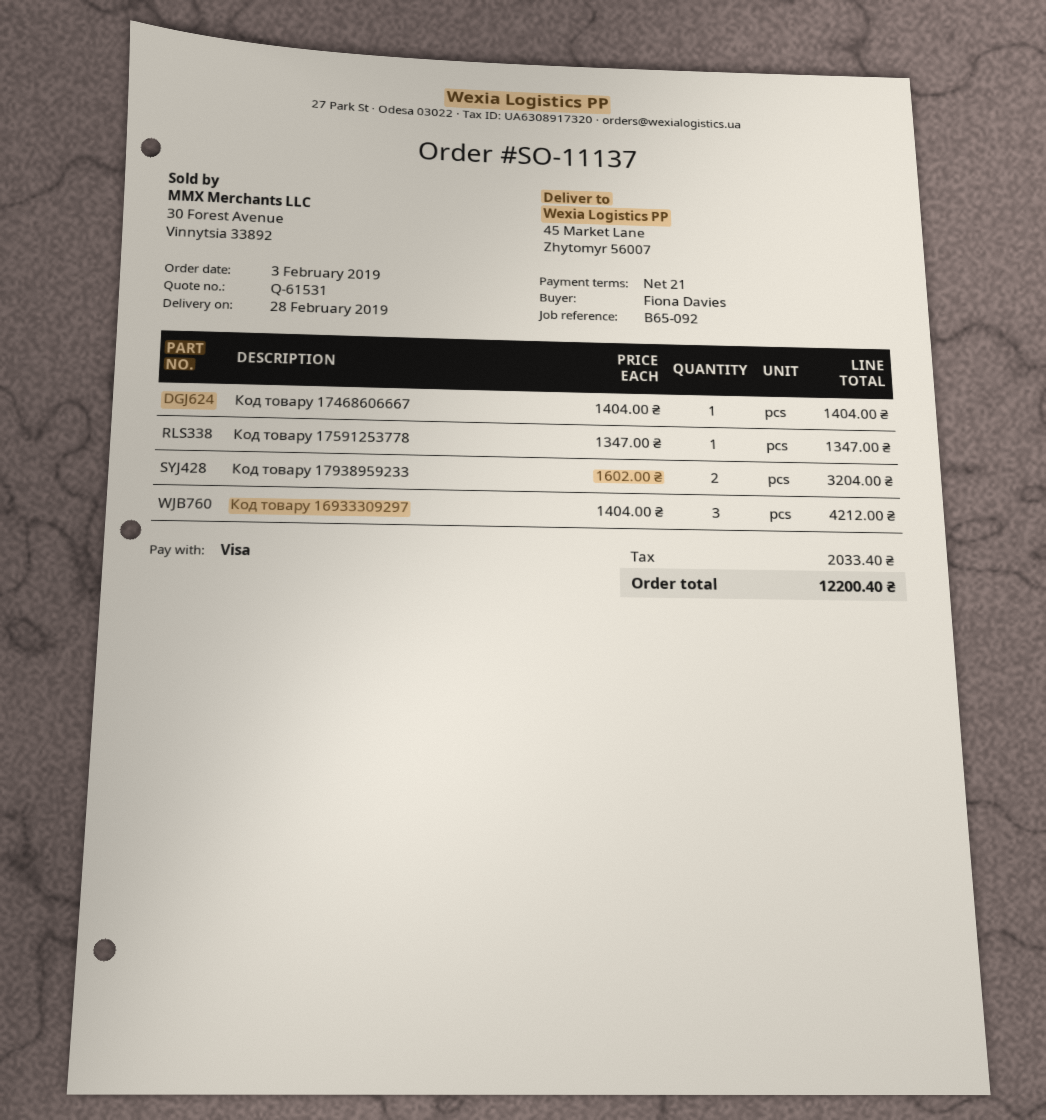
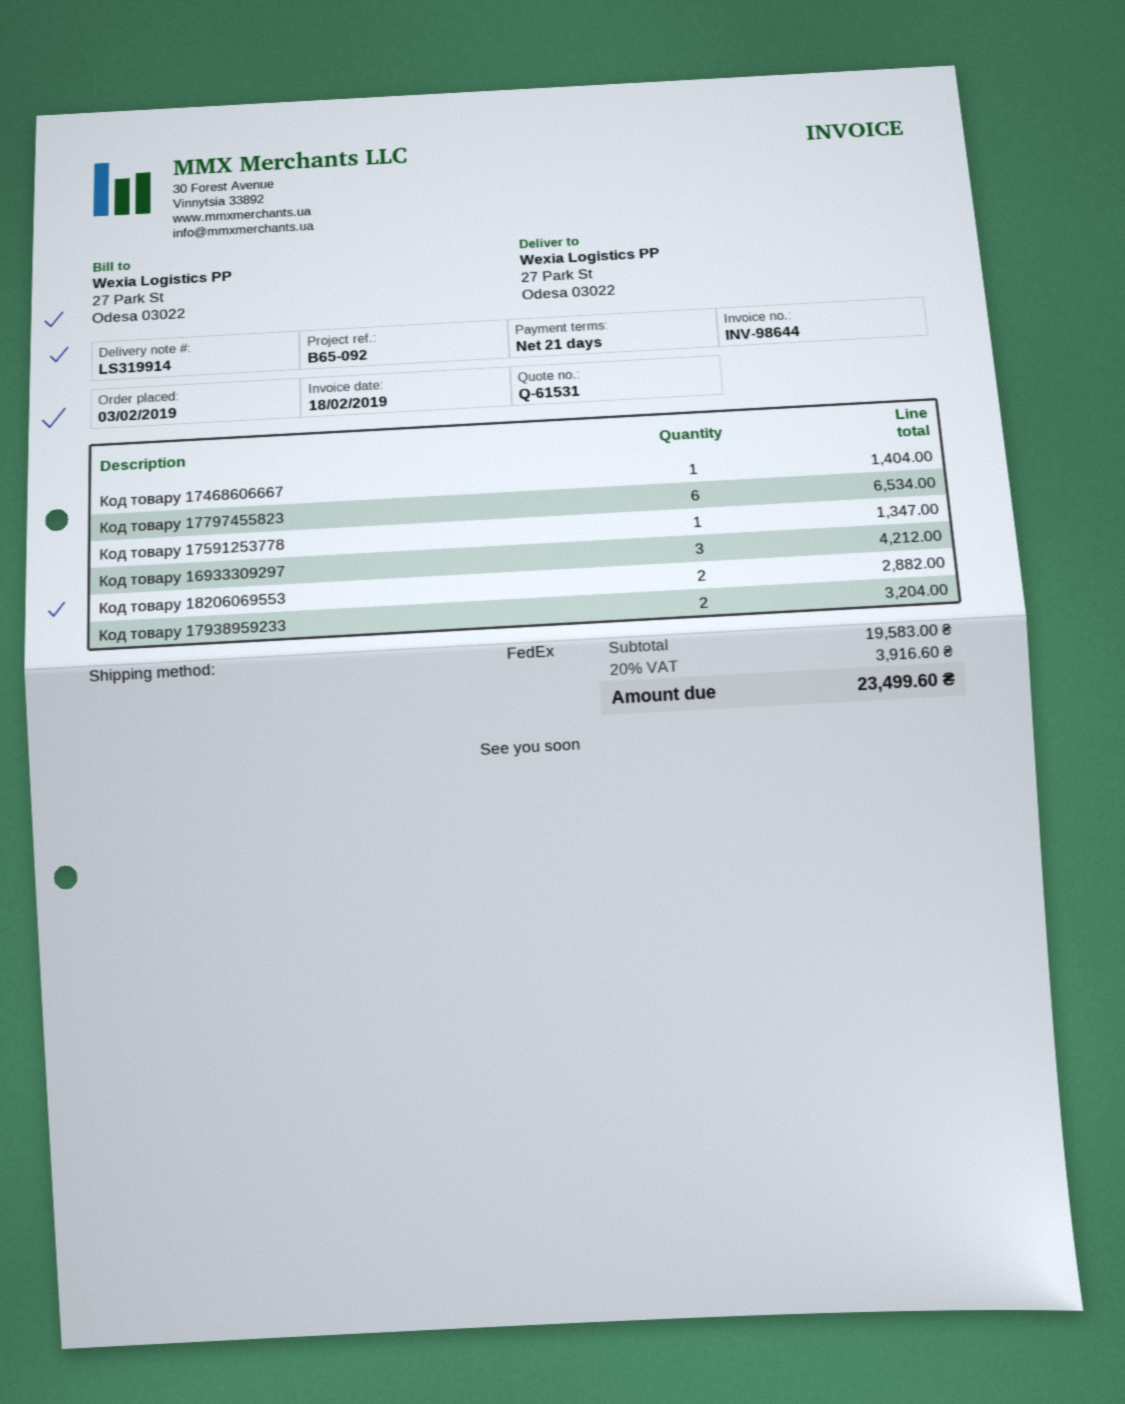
ship to: 45 Market Lane, Zhytomyr 56007 -> 27 Park St, Odesa 03022
Код товару 17797455823: none -> 6 for 6534.00
Код товару 18206069553: none -> 2 for 2882.00
tax: 2033.40 -> 3916.60
total: 12200.40 -> 23499.60

